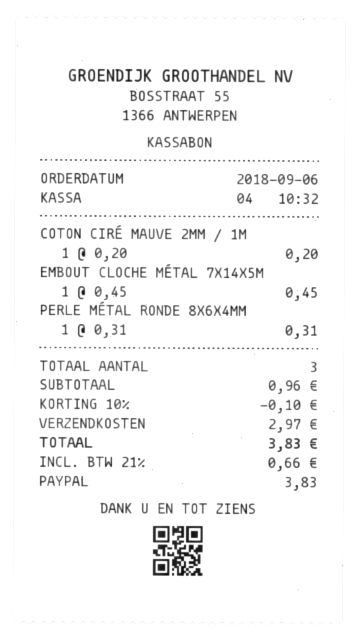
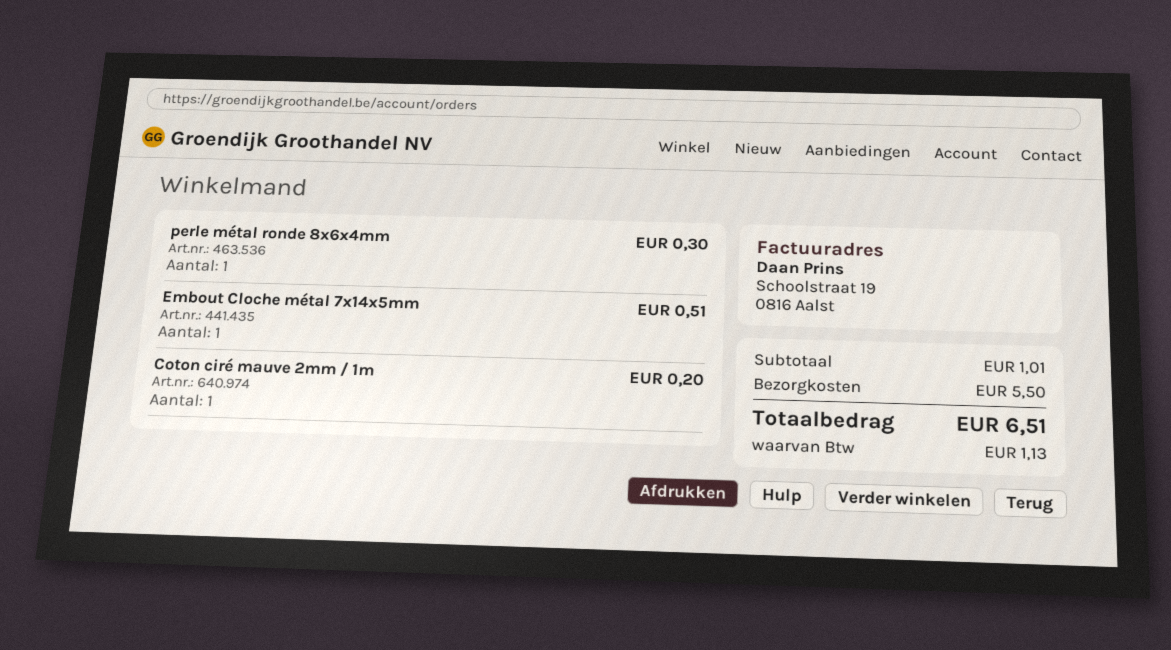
EMBOUT CLOCHE MÉTAL 7X14X5M: 1 for 0.45 -> 1 for 0.51
PERLE MÉTAL RONDE 8X6X4MM: 1 for 0.31 -> 1 for 0.30
subtotal: 0.96 -> 1.01
discount: 10% = 0.10 -> none
shipping: 2.97 -> 5.50
tax: 0.66 -> 1.13
total: 3.83 -> 6.51

